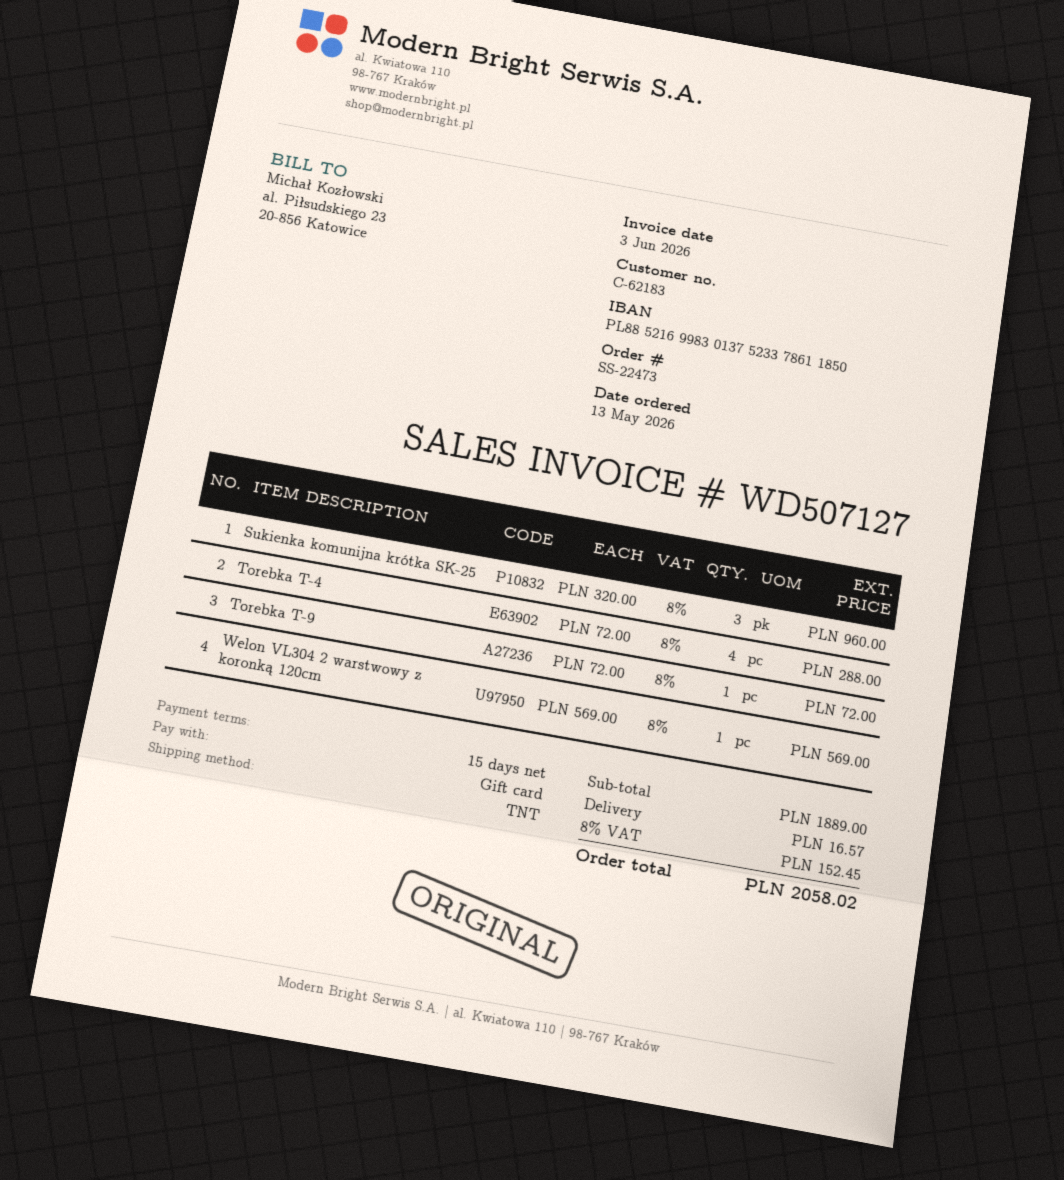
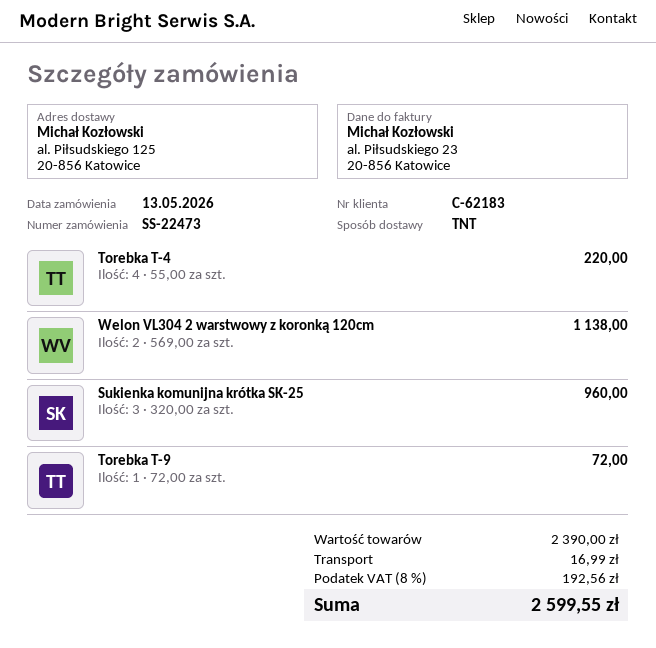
Torebka T-4: 4 x 72.00 = 288.00 -> 4 x 55.00 = 220.00
Welon VL304 2 warstwowy z koronką 120cm: 1 x 569.00 = 569.00 -> 2 x 569.00 = 1138.00
subtotal: 1889.00 -> 2390.00
shipping: 16.57 -> 16.99
tax: 8% = 152.45 -> 8% = 192.56
total: 2058.02 -> 2599.55

